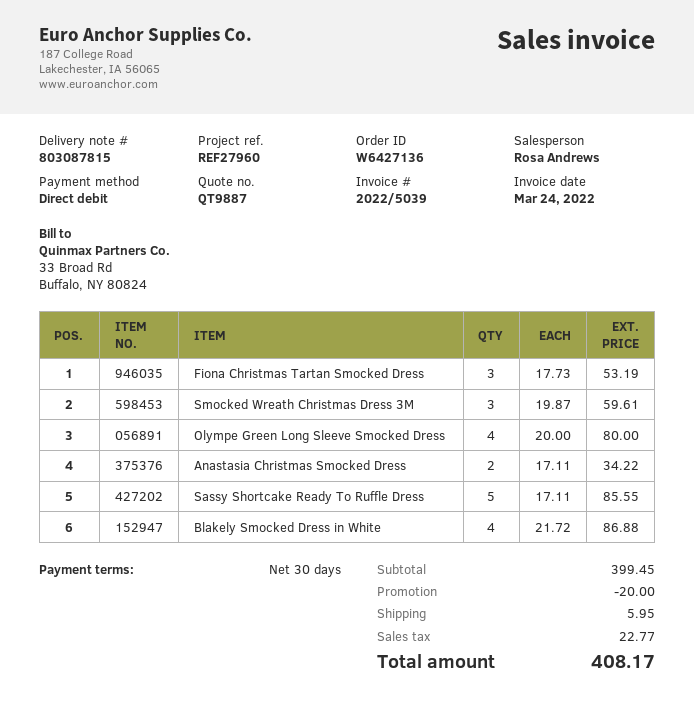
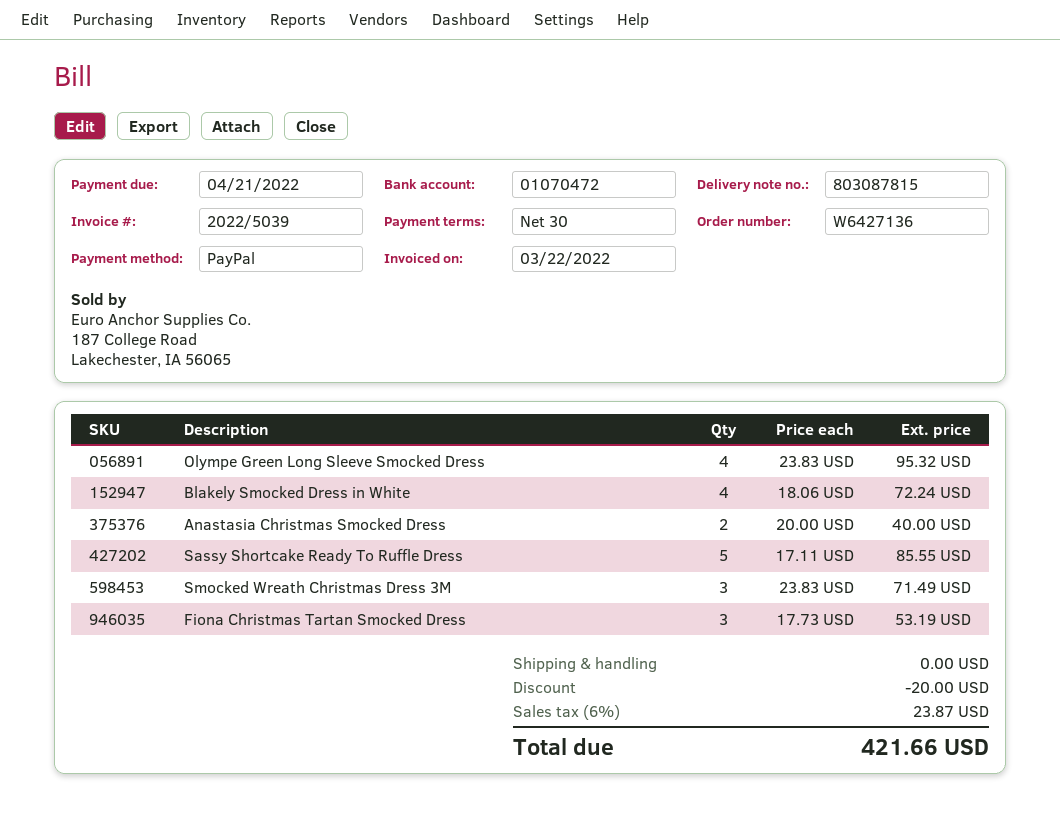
invoice date: 2022-03-24 -> 2022-03-22
payment method: direct debit -> PayPal
Smocked Wreath Christmas Dress 3M: 3 x 19.87 = 59.61 -> 3 x 23.83 = 71.49
Olympe Green Long Sleeve Smocked Dress: 4 x 20.00 = 80.00 -> 4 x 23.83 = 95.32
Anastasia Christmas Smocked Dress: 2 x 17.11 = 34.22 -> 2 x 20.00 = 40.00
Blakely Smocked Dress in White: 4 x 21.72 = 86.88 -> 4 x 18.06 = 72.24
shipping: 5.95 -> 0.00
tax: 22.77 -> 23.87
total: 408.17 -> 421.66

